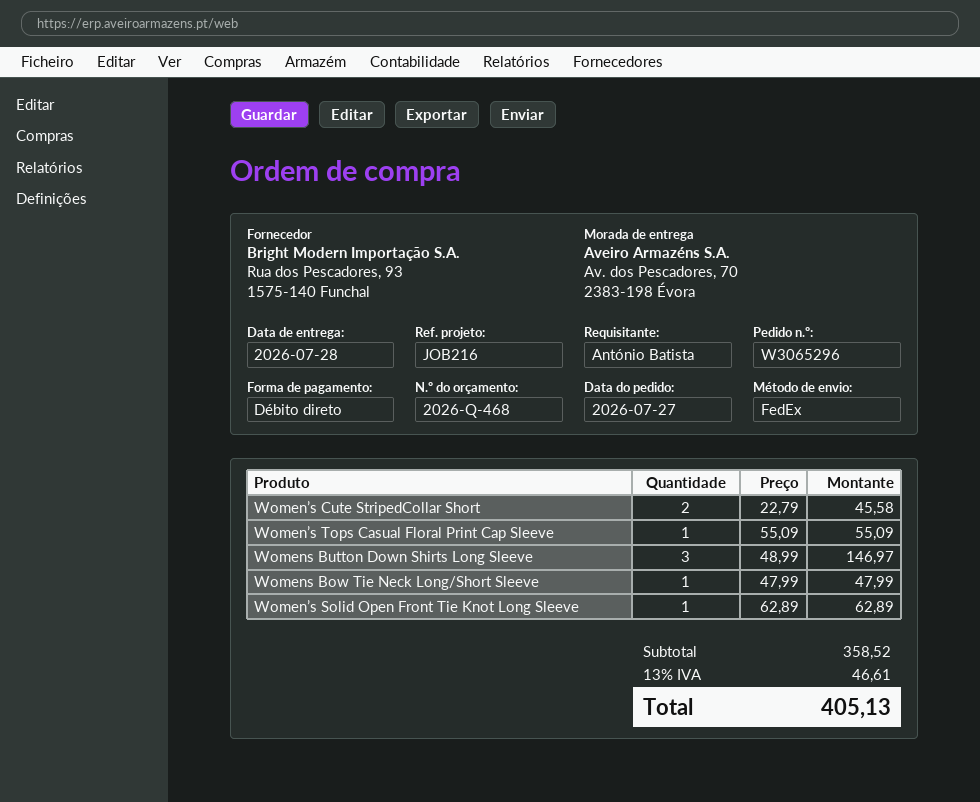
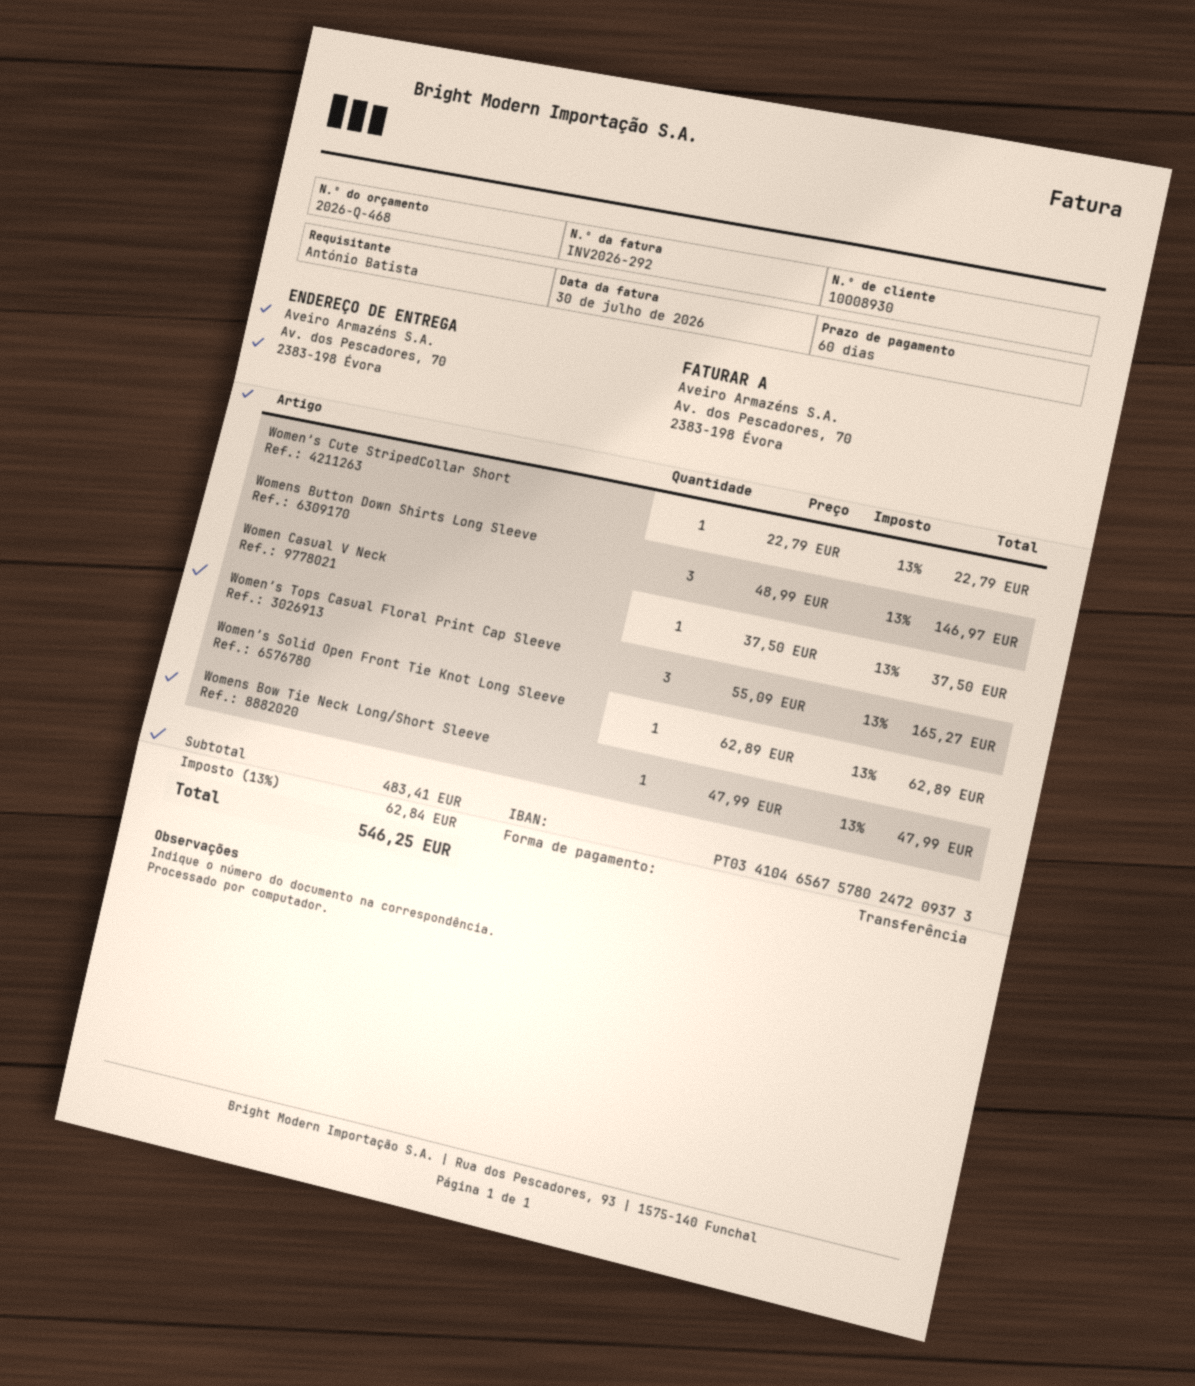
payment method: direct debit -> bank transfer
Women’s Cute StripedCollar Short: 2 x 22.79 = 45.58 -> 1 x 22.79 = 22.79
Women’s Tops Casual Floral Print Cap Sleeve: 1 x 55.09 = 55.09 -> 3 x 55.09 = 165.27
Women Casual V Neck: none -> 1 x 37.50 = 37.50
subtotal: 358.52 -> 483.41
tax: 13% = 46.61 -> 13% = 62.84
total: 405.13 -> 546.25

